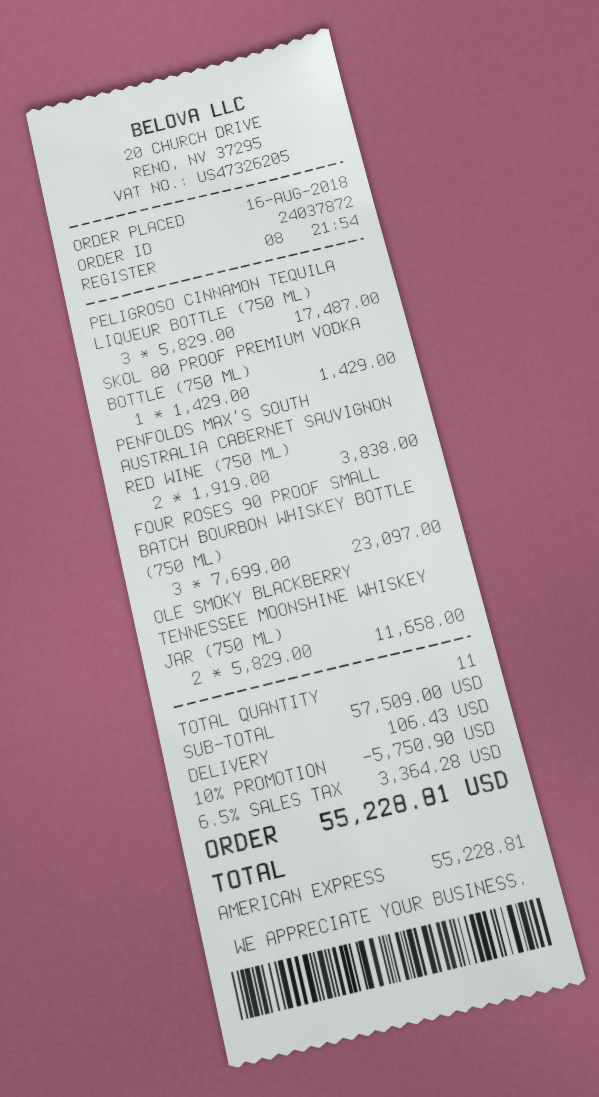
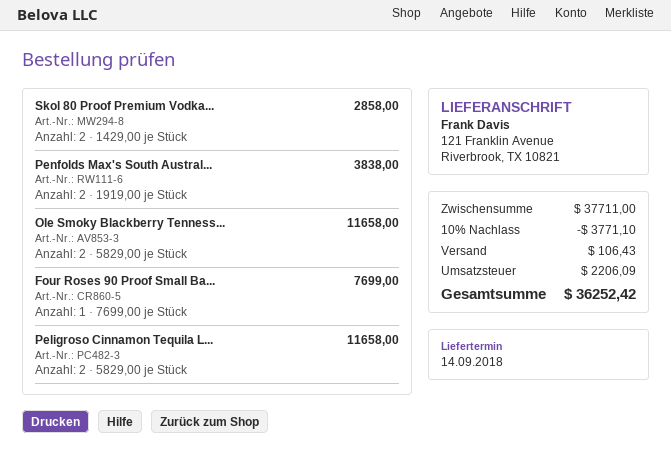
PELIGROSO CINNAMON TEQUILA LIQUEUR BOTTLE (750 ML): 3 x 5829.00 = 17487.00 -> 2 x 5829.00 = 11658.00
SKOL 80 PROOF PREMIUM VODKA BOTTLE (750 ML): 1 x 1429.00 = 1429.00 -> 2 x 1429.00 = 2858.00
FOUR ROSES 90 PROOF SMALL BATCH BOURBON WHISKEY BOTTLE (750 ML): 3 x 7699.00 = 23097.00 -> 1 x 7699.00 = 7699.00
subtotal: 57509.00 -> 37711.00
discount: 10% = 5750.90 -> 10% = 3771.10
tax: 3364.28 -> 2206.09
total: 55228.81 -> 36252.42

